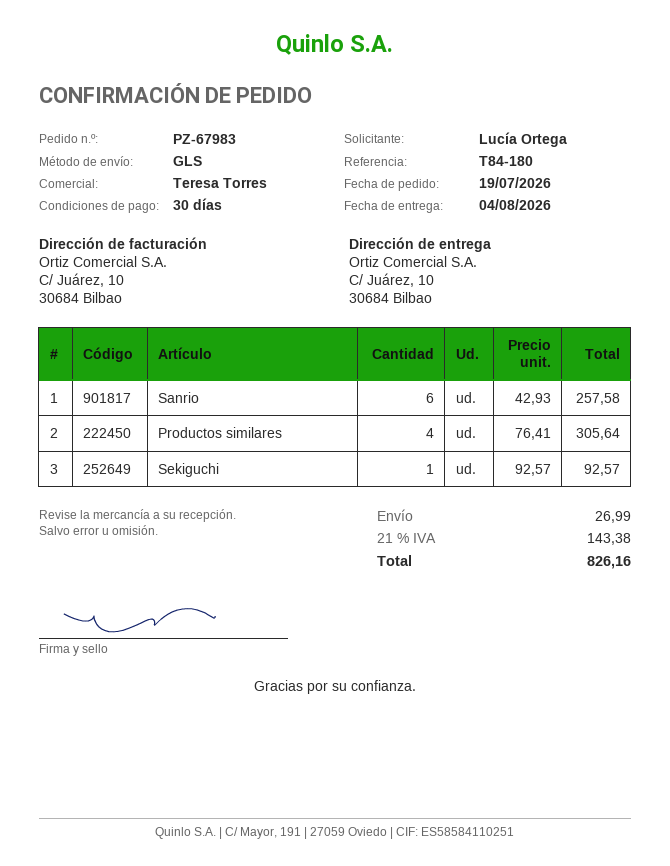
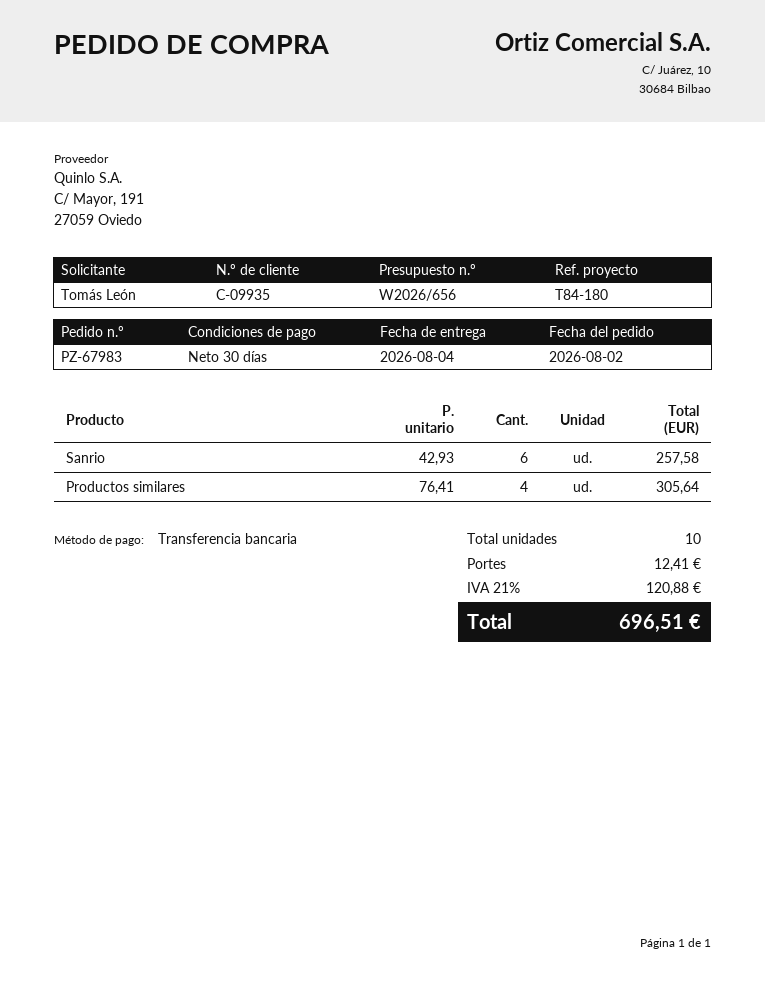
order date: 2026-07-19 -> 2026-08-02
ordered by: Lucía Ortega -> Tomás León
Sekiguchi: 1 x 92.57 = 92.57 -> none
shipping: 26.99 -> 12.41
tax: 21% = 143.38 -> 21% = 120.88
total: 826.16 -> 696.51

